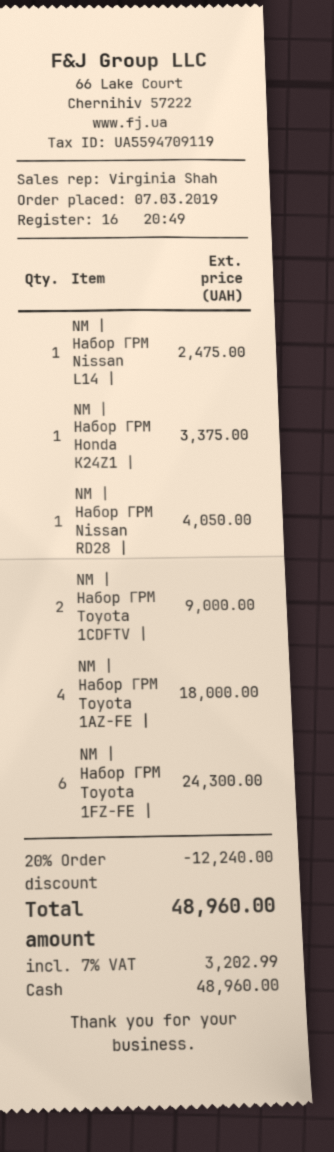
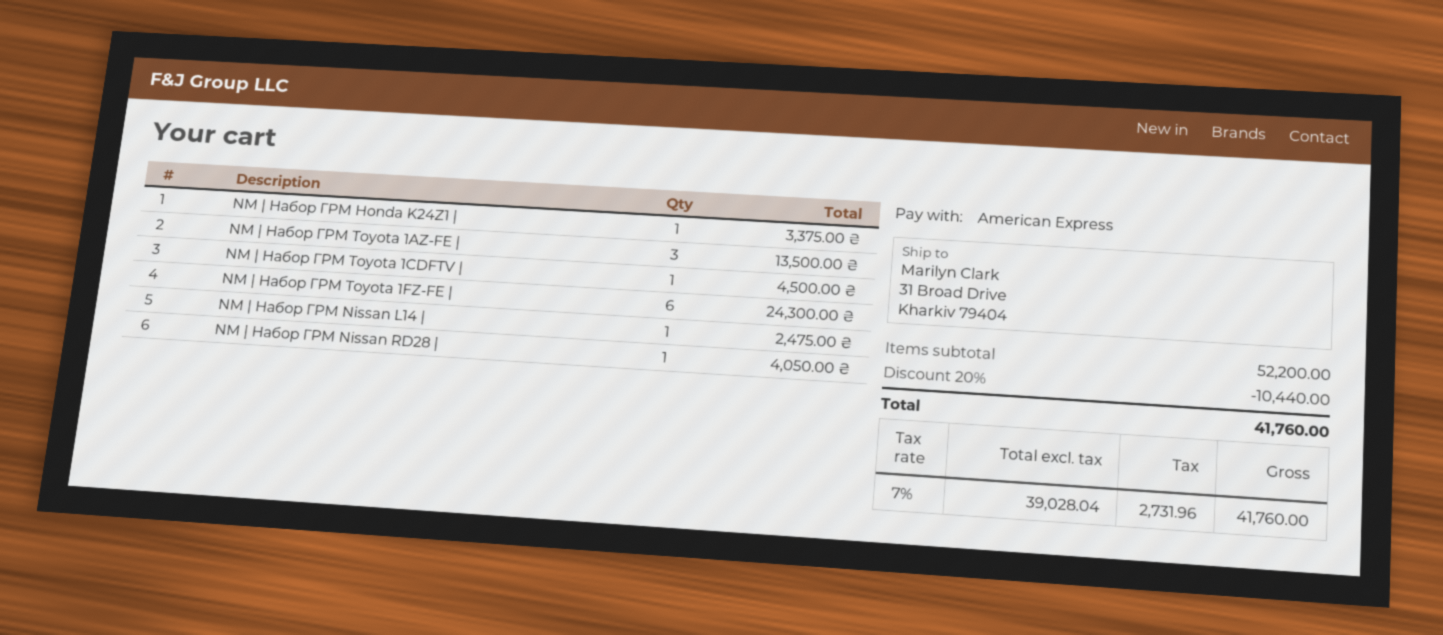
payment method: cash -> American Express
NM | Набор ГРМ Toyota 1CDFTV |: 2 for 9000.00 -> 1 for 4500.00
NM | Набор ГРМ Toyota 1AZ-FE |: 4 for 18000.00 -> 3 for 13500.00
discount: 20% = 12240.00 -> 20% = 10440.00
tax: 7% = 3202.99 -> 7% = 2731.96
total: 48960.00 -> 41760.00

